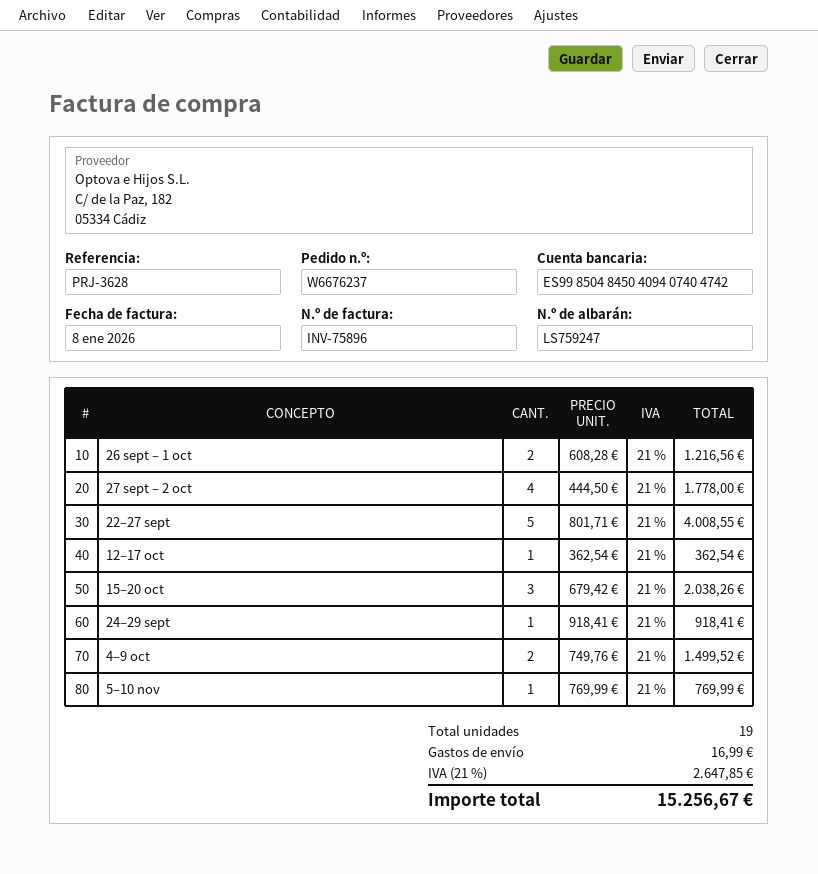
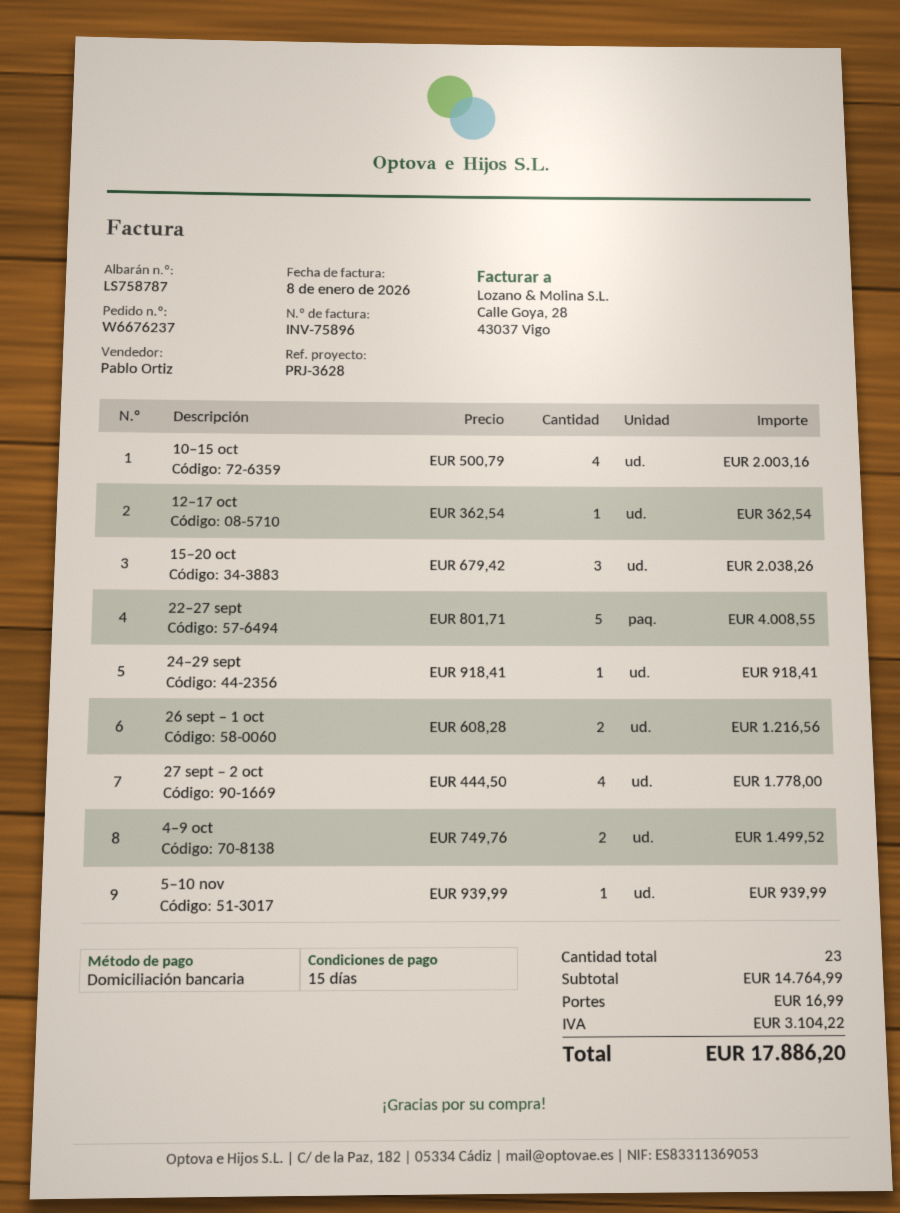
delivery note number: LS759247 -> LS758787
5–10 nov: 1 x 769.99 = 769.99 -> 1 x 939.99 = 939.99
10–15 oct: none -> 4 x 500.79 = 2003.16
total quantity: 19 -> 23
tax: 2647.85 -> 3104.22
total: 15256.67 -> 17886.20

